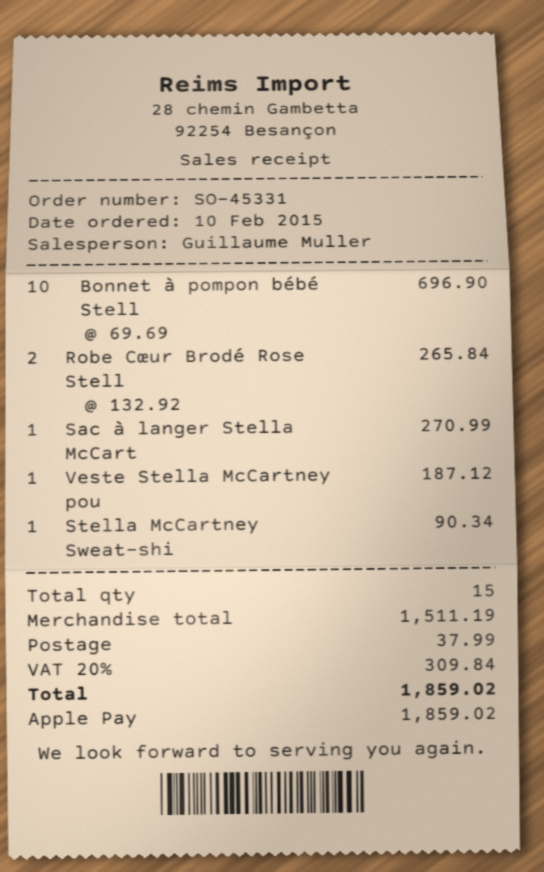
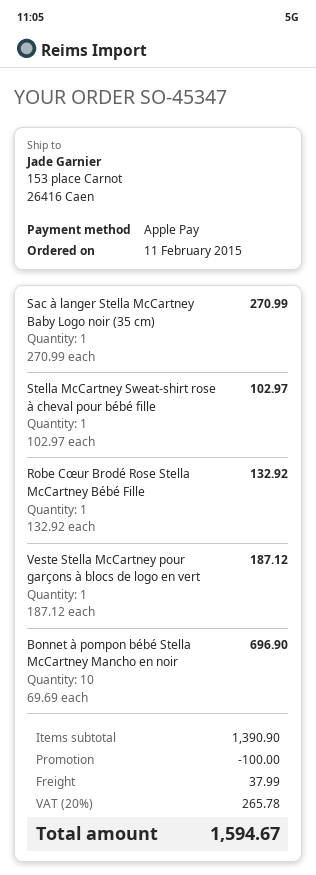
order number: SO-45331 -> SO-45347
order date: 2015-02-10 -> 2015-02-11
Robe Cœur Brodé Rose Stell: 2 x 132.92 = 265.84 -> 1 x 132.92 = 132.92
Stella McCartney Sweat-shi: 1 x 90.34 = 90.34 -> 1 x 102.97 = 102.97
subtotal: 1511.19 -> 1390.90
discount: none -> 100.00
tax: 20% = 309.84 -> 20% = 265.78
total: 1859.02 -> 1594.67

